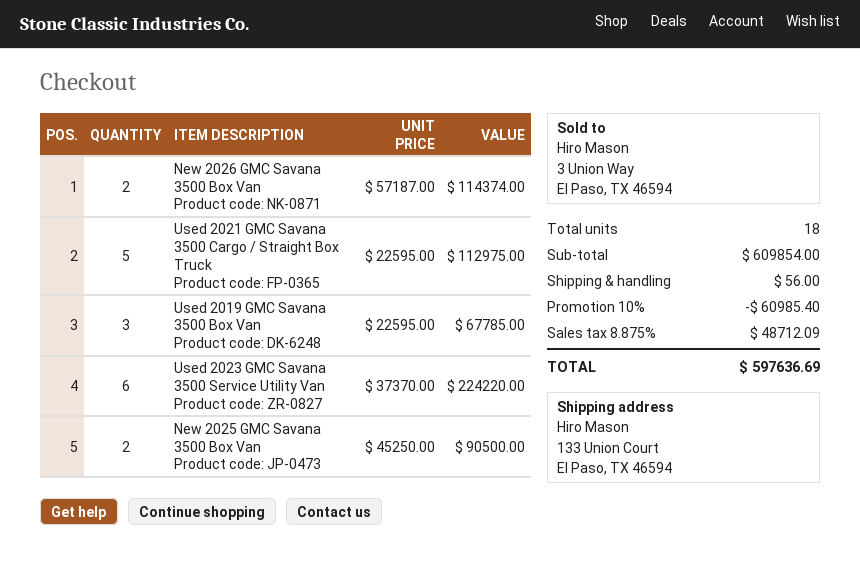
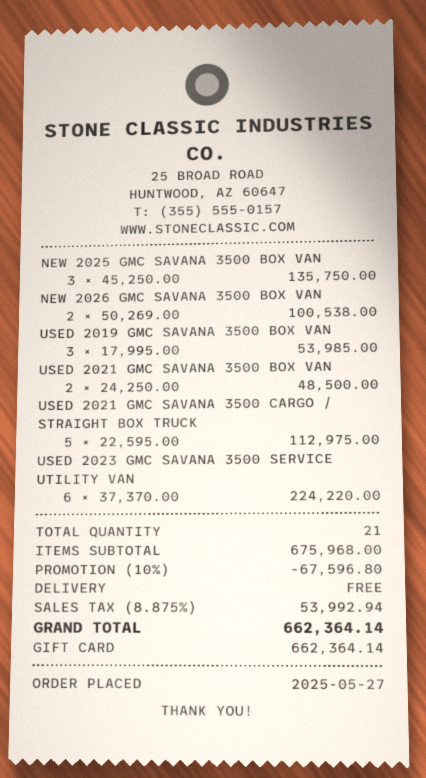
New 2026 GMC Savana 3500 Box Van: 2 x 57187.00 = 114374.00 -> 2 x 50269.00 = 100538.00
Used 2019 GMC Savana 3500 Box Van: 3 x 22595.00 = 67785.00 -> 3 x 17995.00 = 53985.00
New 2025 GMC Savana 3500 Box Van: 2 x 45250.00 = 90500.00 -> 3 x 45250.00 = 135750.00
USED 2021 GMC SAVANA 3500 BOX VAN: none -> 2 x 24250.00 = 48500.00
total quantity: 18 -> 21
subtotal: 609854.00 -> 675968.00
discount: 10% = 60985.40 -> 10% = 67596.80
shipping: 56.00 -> 0.00
tax: 8.875% = 48712.09 -> 8.875% = 53992.94
total: 597636.69 -> 662364.14

